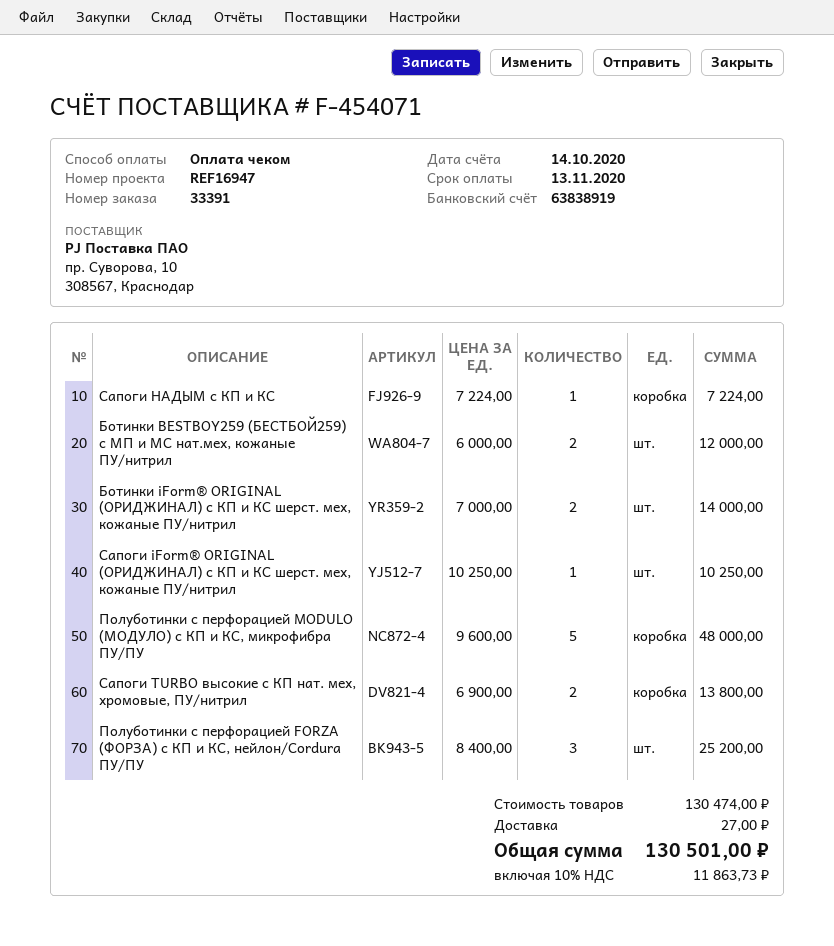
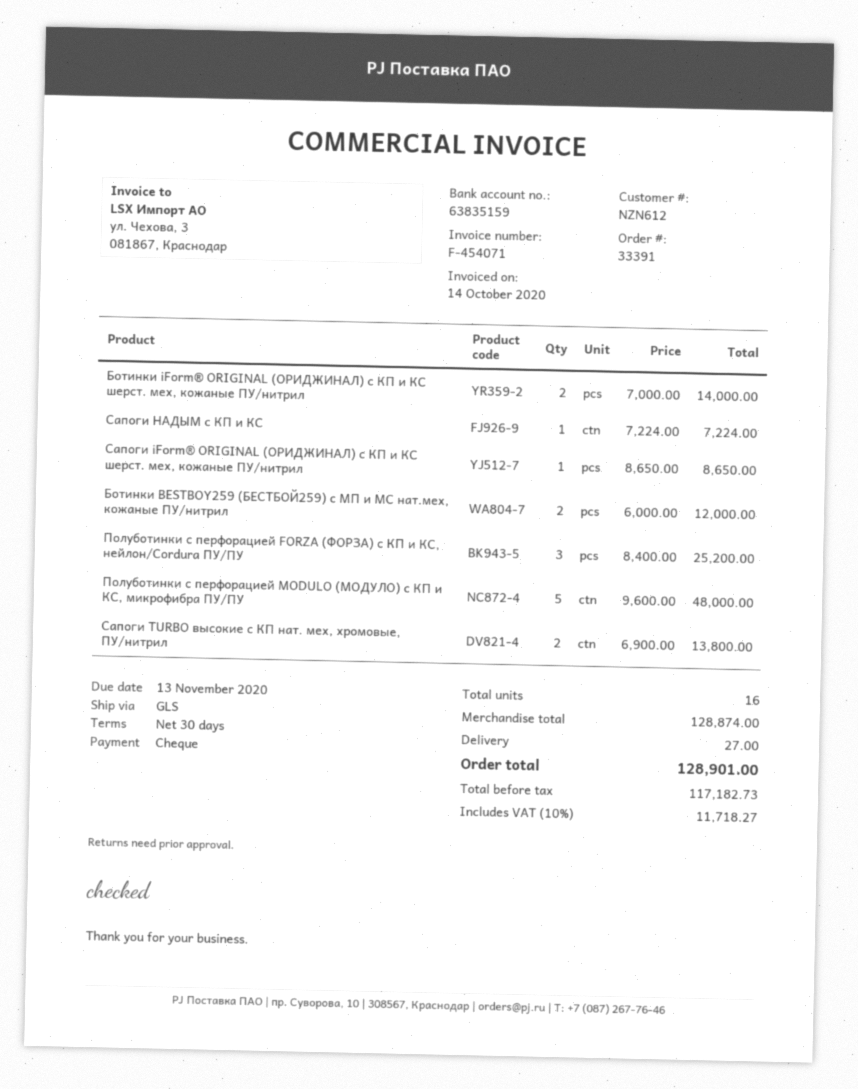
bank account: 63838919 -> 63835159
Сапоги iForm® ORIGINAL (ОРИДЖИНАЛ) с КП и КС шерст. мех, кожаные ПУ/нитрил: 1 x 10250.00 = 10250.00 -> 1 x 8650.00 = 8650.00
subtotal: 130474.00 -> 128874.00
tax: 10% = 11863.73 -> 10% = 11718.27
total: 130501.00 -> 128901.00

